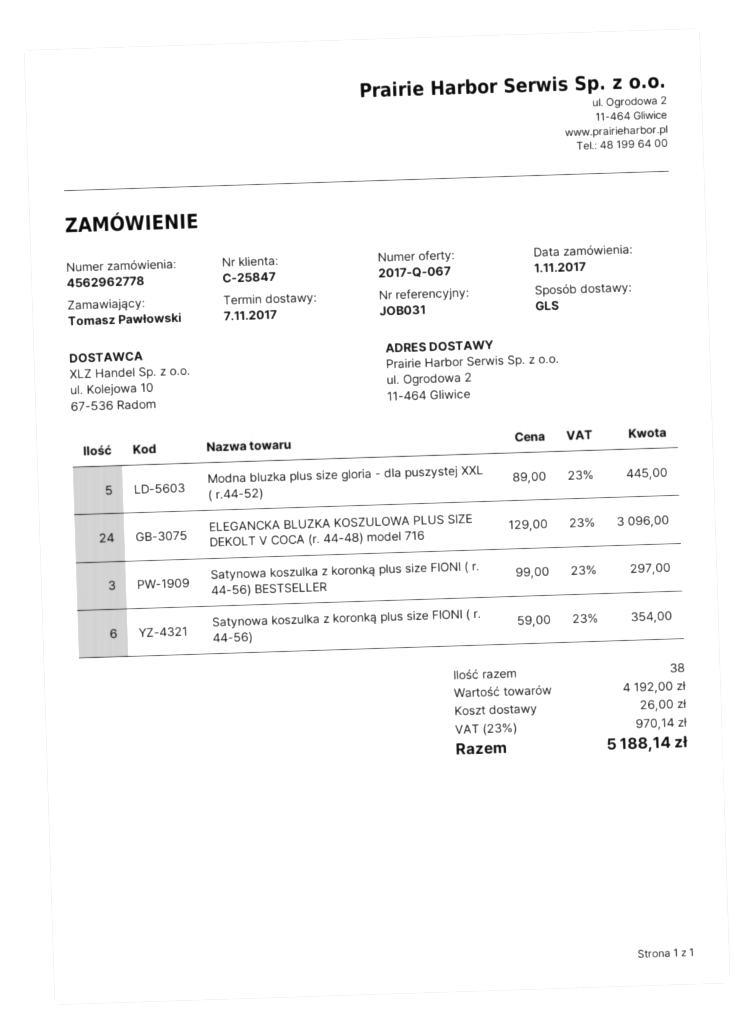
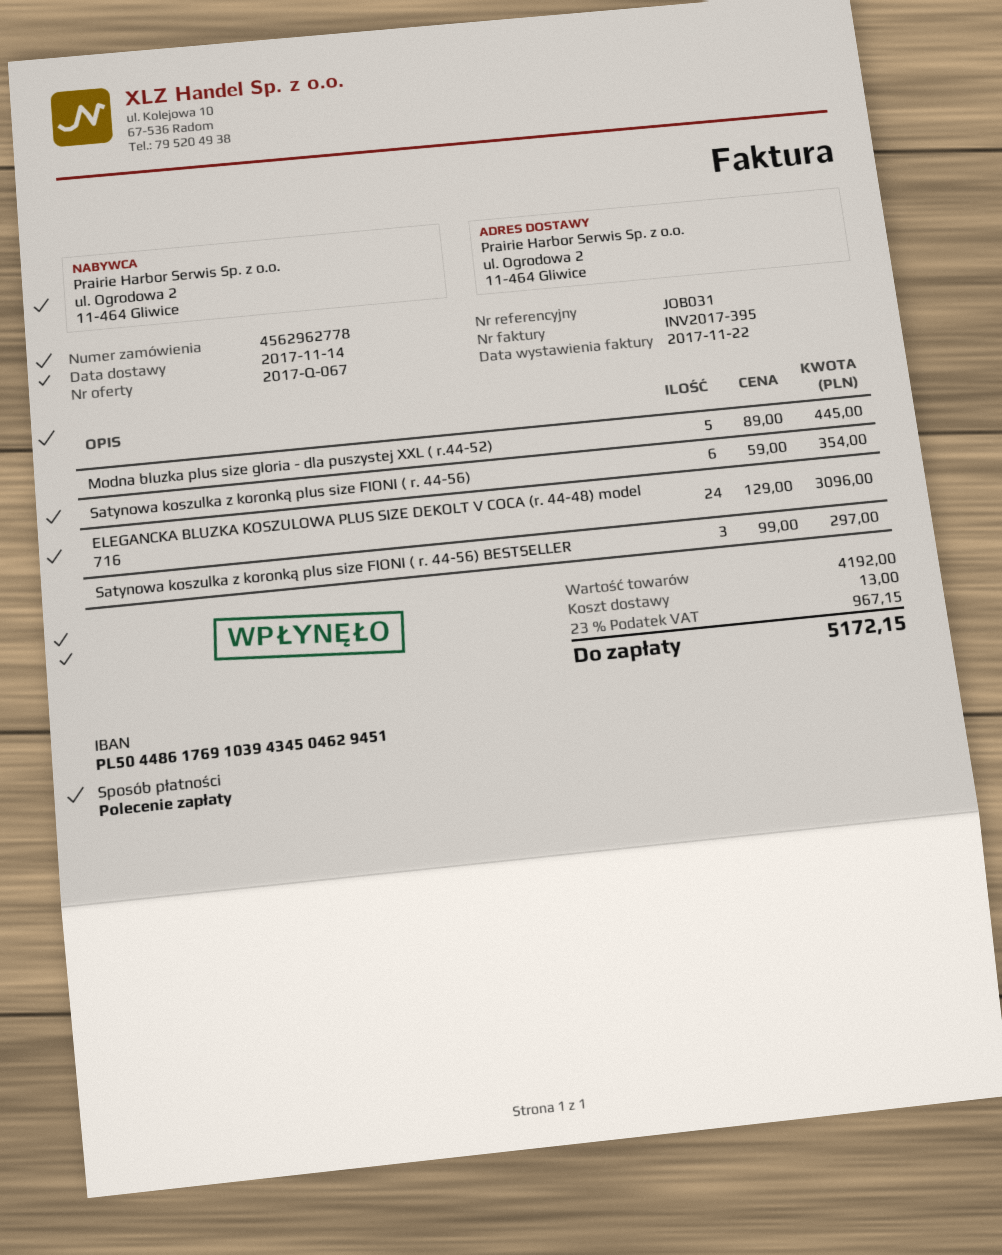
delivery date: 2017-11-07 -> 2017-11-14
shipping: 26.00 -> 13.00
tax: 23% = 970.14 -> 23% = 967.15
total: 5188.14 -> 5172.15

